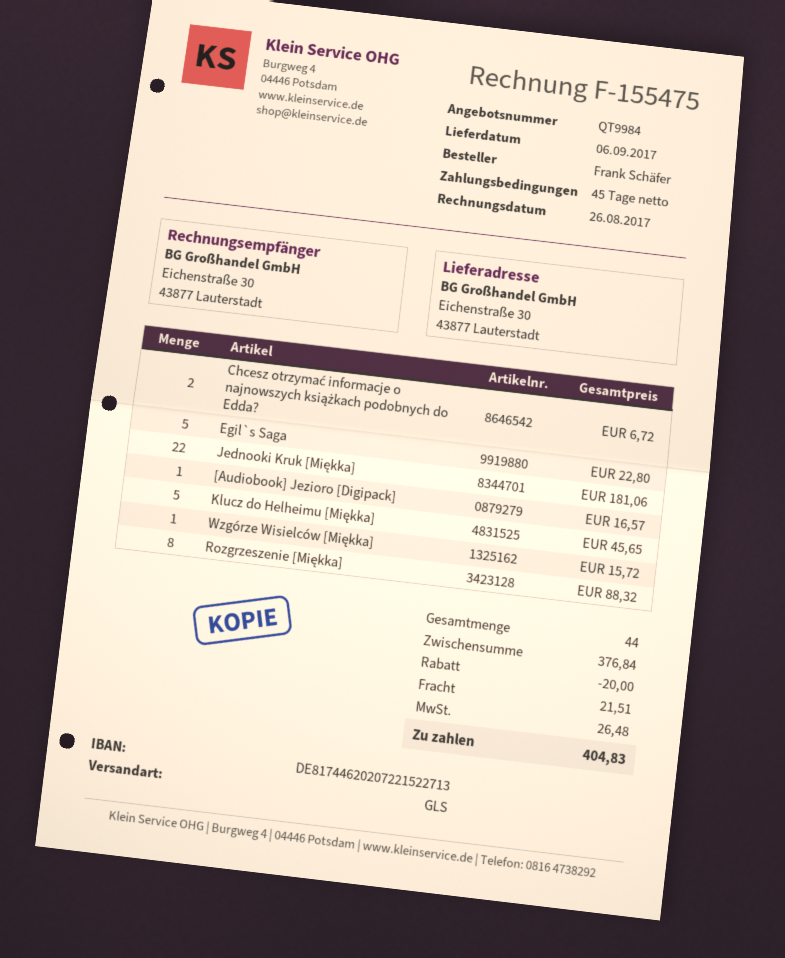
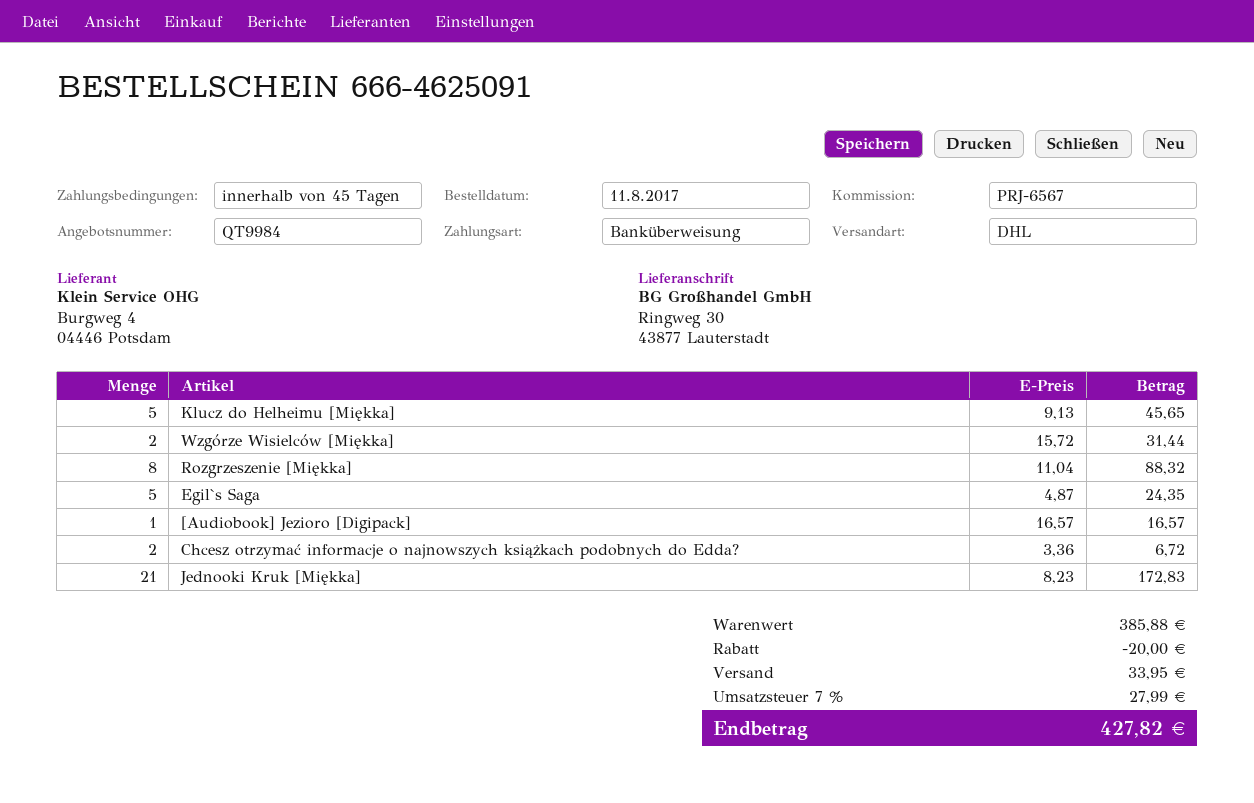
shipping method: GLS -> DHL
ship to: Eichenstraße 30, 43877 Lauterstadt -> Ringweg 30, 43877 Lauterstadt
Egil`s Saga: 5 for 22.80 -> 5 for 24.35
Jednooki Kruk [Miękka]: 22 for 181.06 -> 21 for 172.83
Wzgórze Wisielców [Miękka]: 1 for 15.72 -> 2 for 31.44
subtotal: 376.84 -> 385.88
shipping: 21.51 -> 33.95
tax: 26.48 -> 27.99
total: 404.83 -> 427.82

